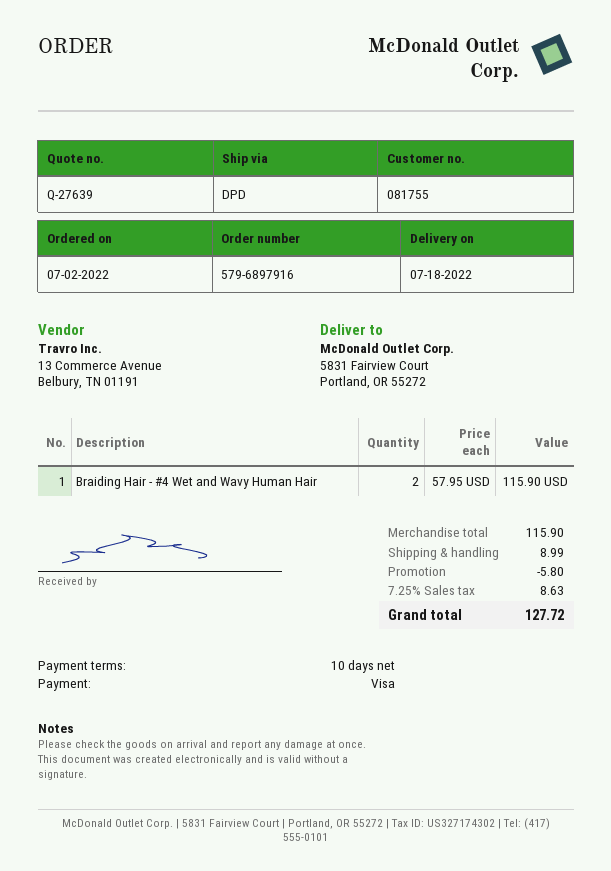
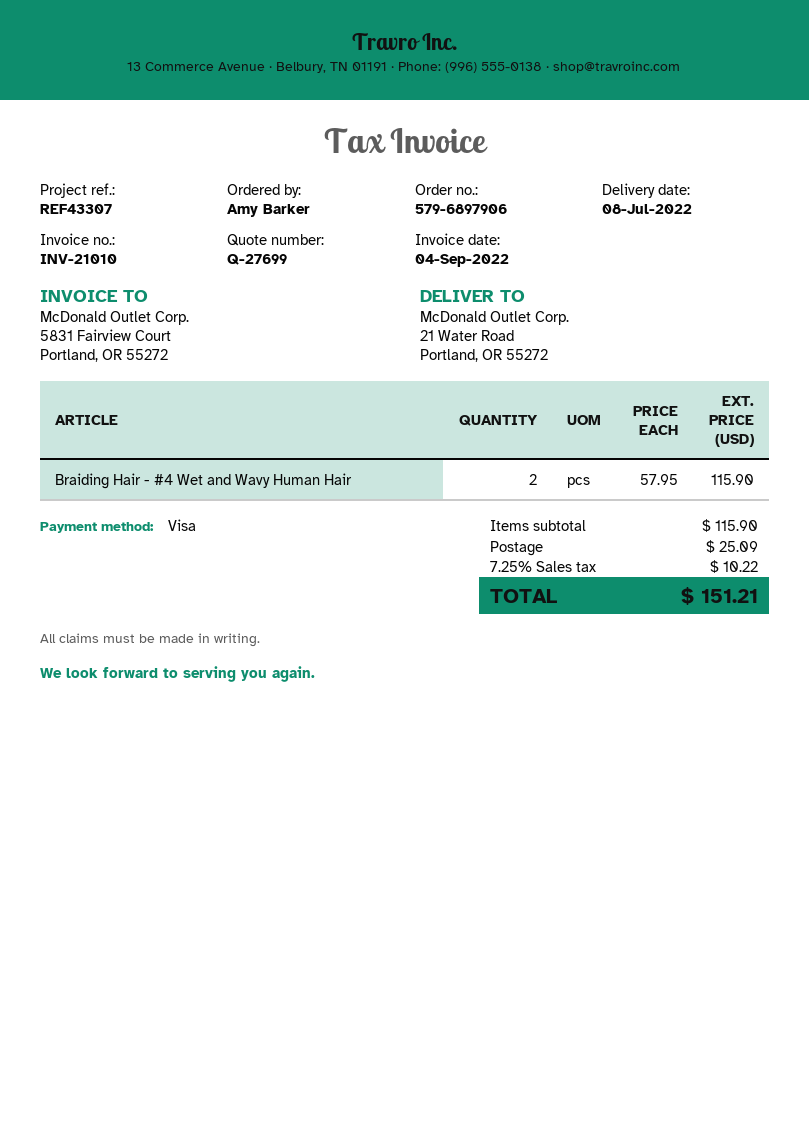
quote number: Q-27639 -> Q-27699
order number: 579-6897916 -> 579-6897906
delivery date: 2022-07-18 -> 2022-07-08
ship to: 5831 Fairview Court, Portland, OR 55272 -> 21 Water Road, Portland, OR 55272
discount: 5.80 -> none
shipping: 8.99 -> 25.09
tax: 7.25% = 8.63 -> 7.25% = 10.22
total: 127.72 -> 151.21

